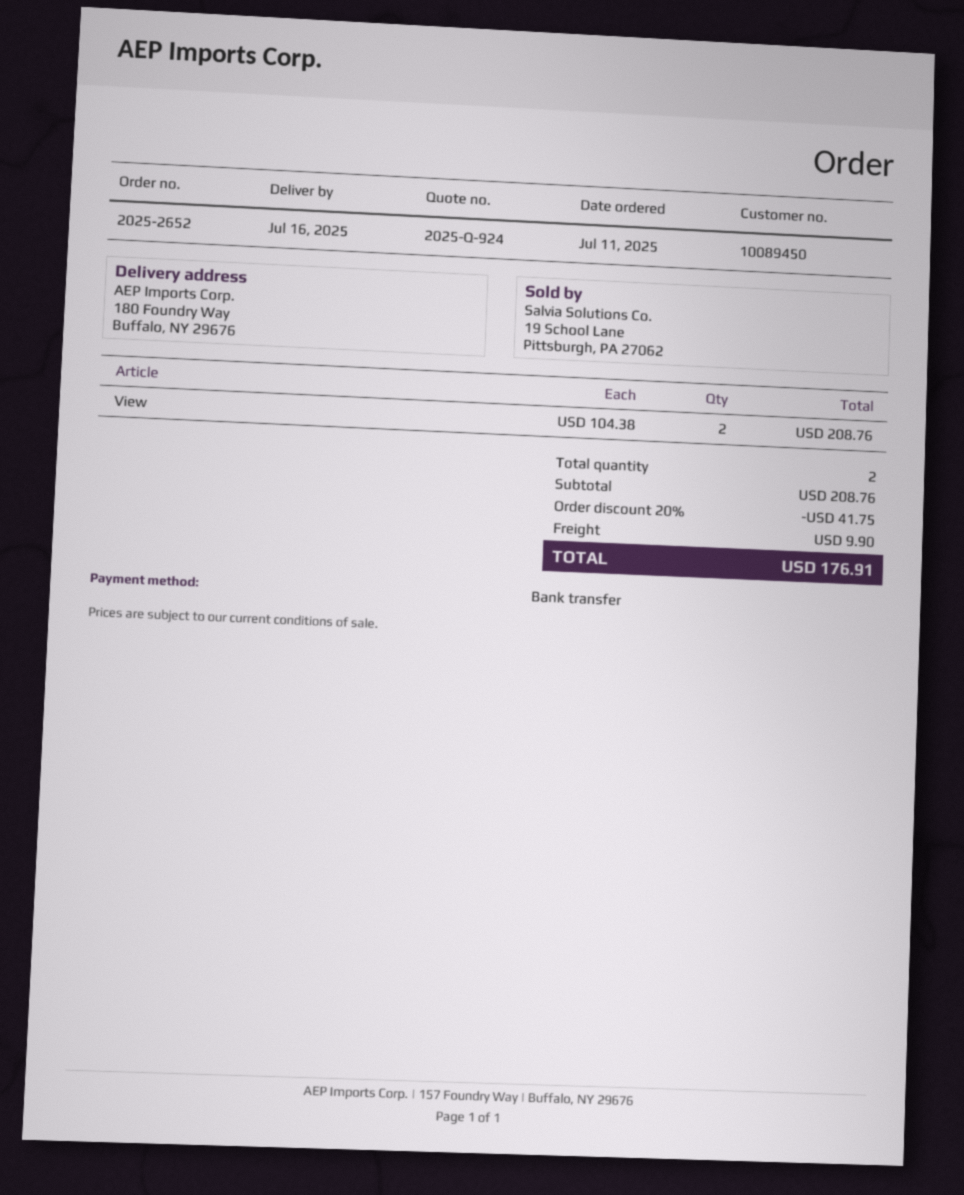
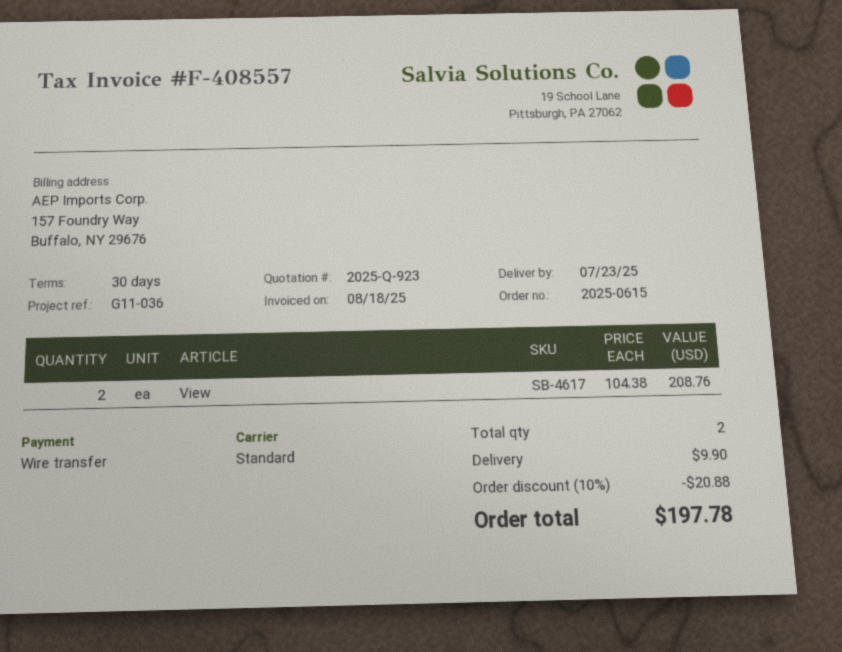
quote number: 2025-Q-924 -> 2025-Q-923
order number: 2025-2652 -> 2025-0615
delivery date: 2025-07-16 -> 2025-07-23
discount: 20% = 41.75 -> 10% = 20.88
total: 176.91 -> 197.78

